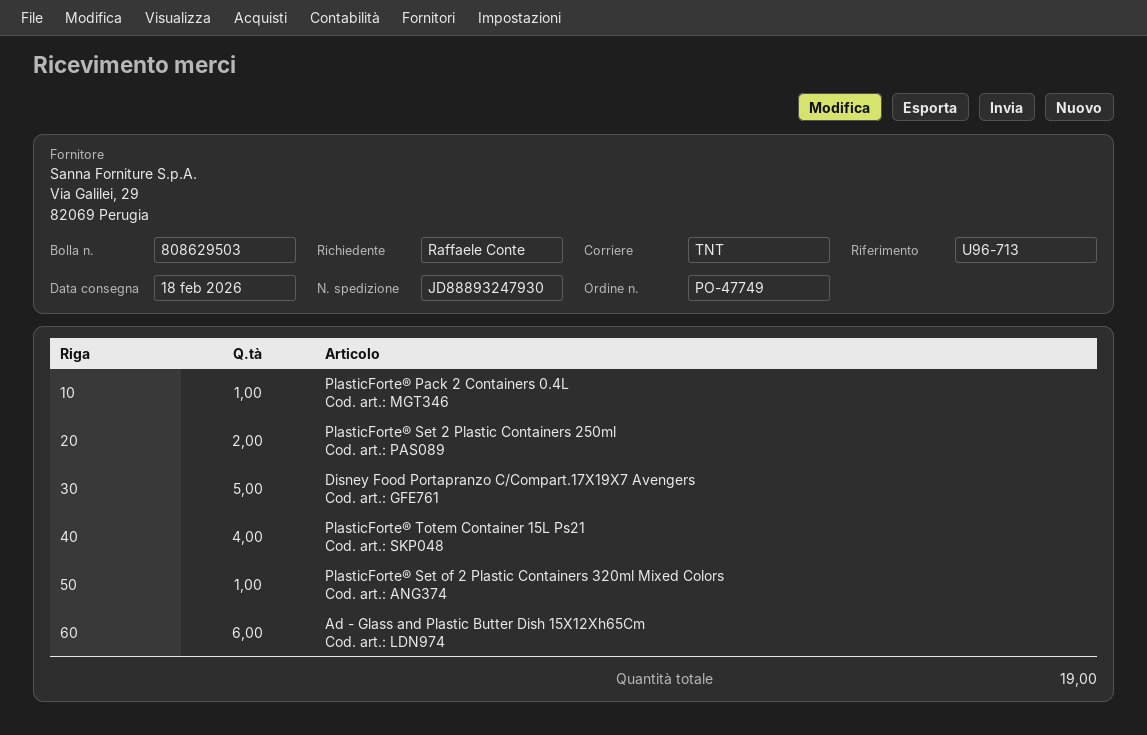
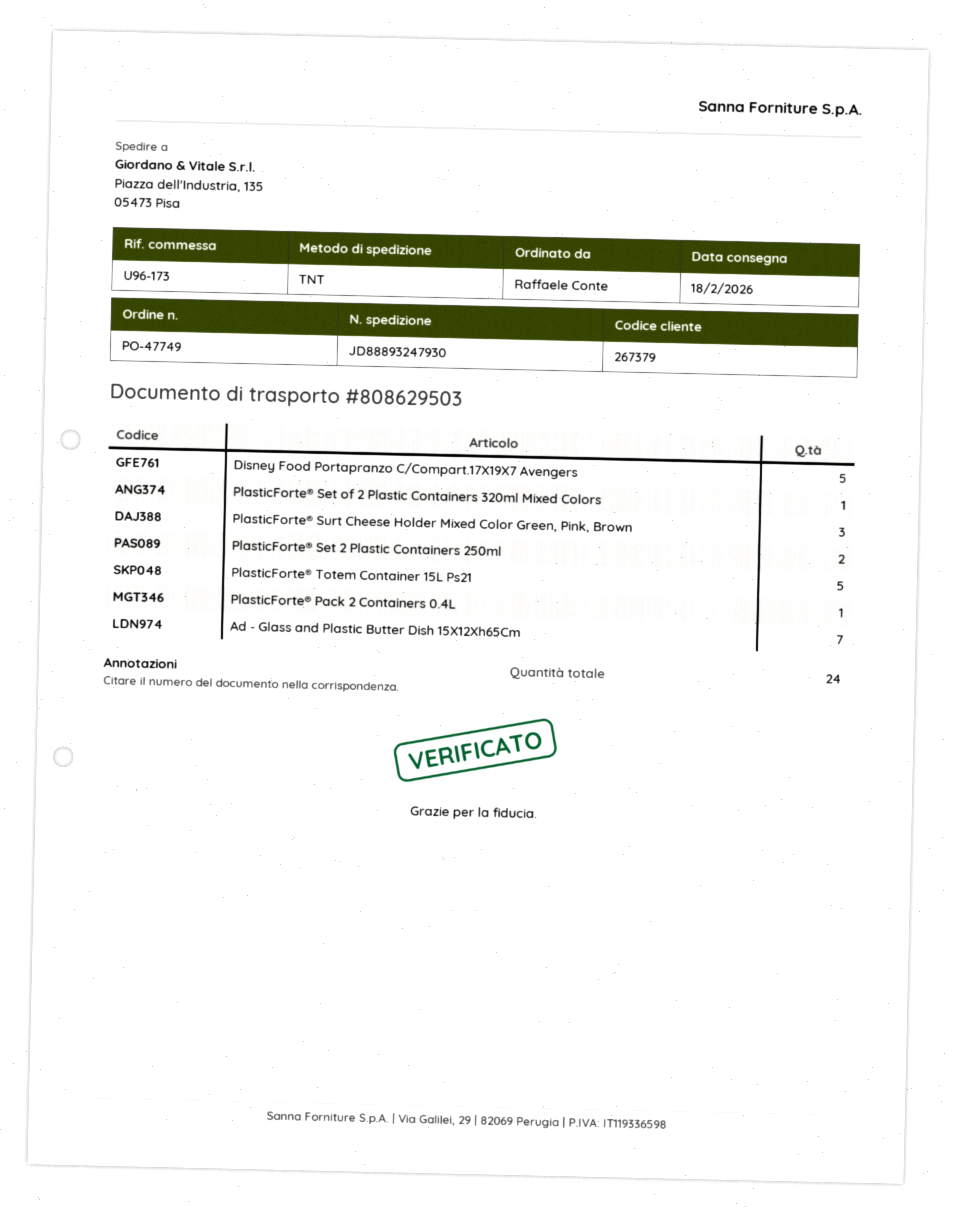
reference: U96-713 -> U96-173
PlasticForte® Totem Container 15L Ps21: 4 -> 5
Ad - Glass and Plastic Butter Dish 15X12Xh65Cm: 6 -> 7
PlasticForte® Surt Cheese Holder Mixed Color Green, Pink, Brown: none -> 3
total quantity: 19 -> 24

